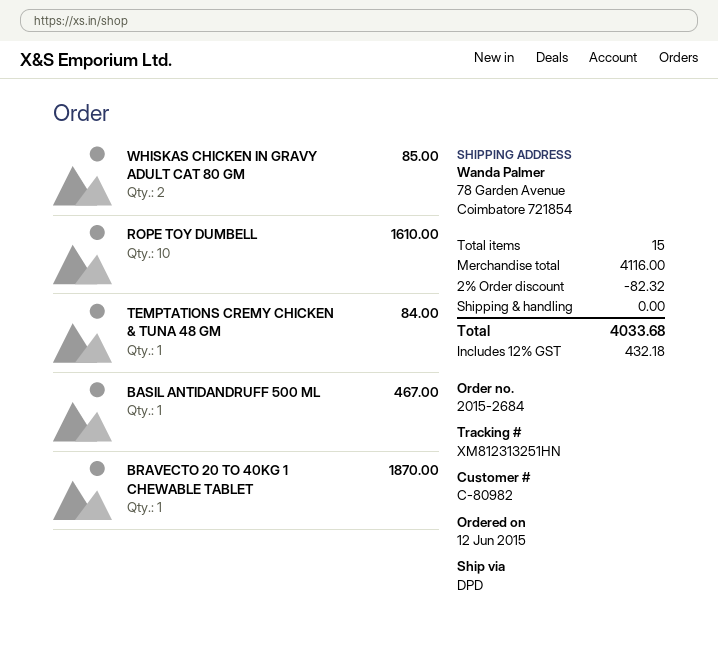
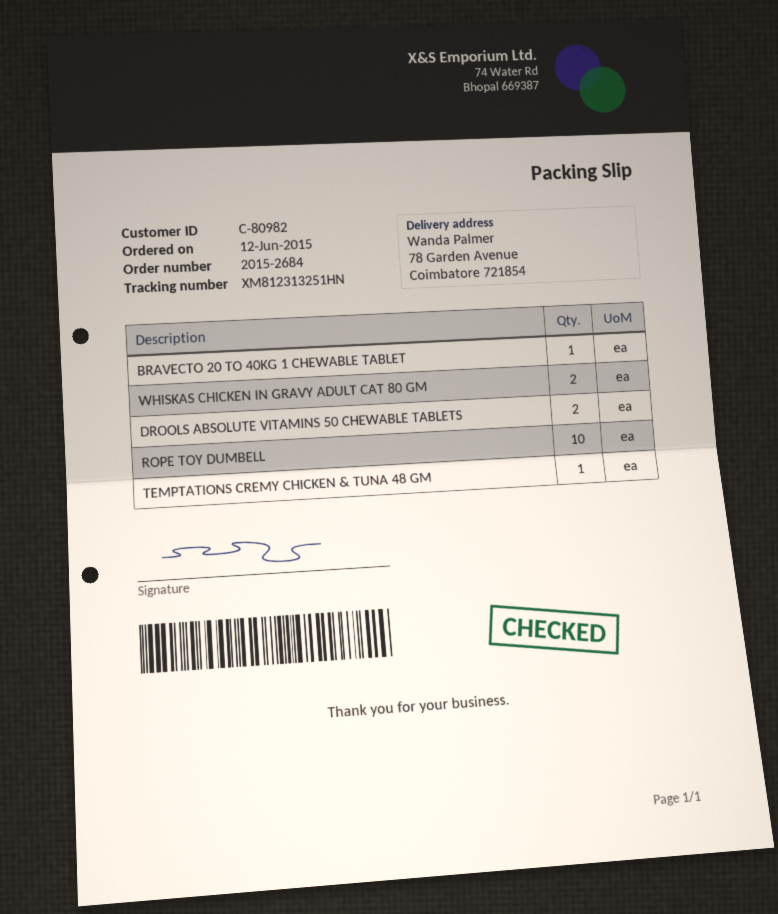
BASIL ANTIDANDRUFF 500 ML: 1 -> none
DROOLS ABSOLUTE VITAMINS 50 CHEWABLE TABLETS: none -> 2

